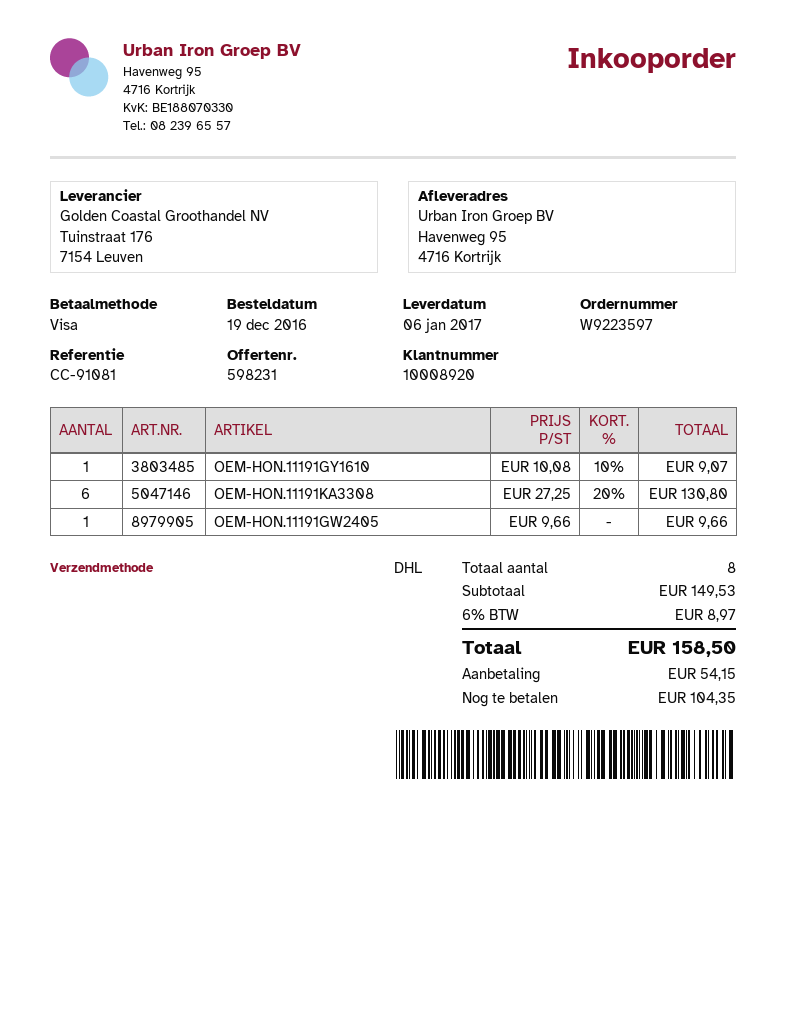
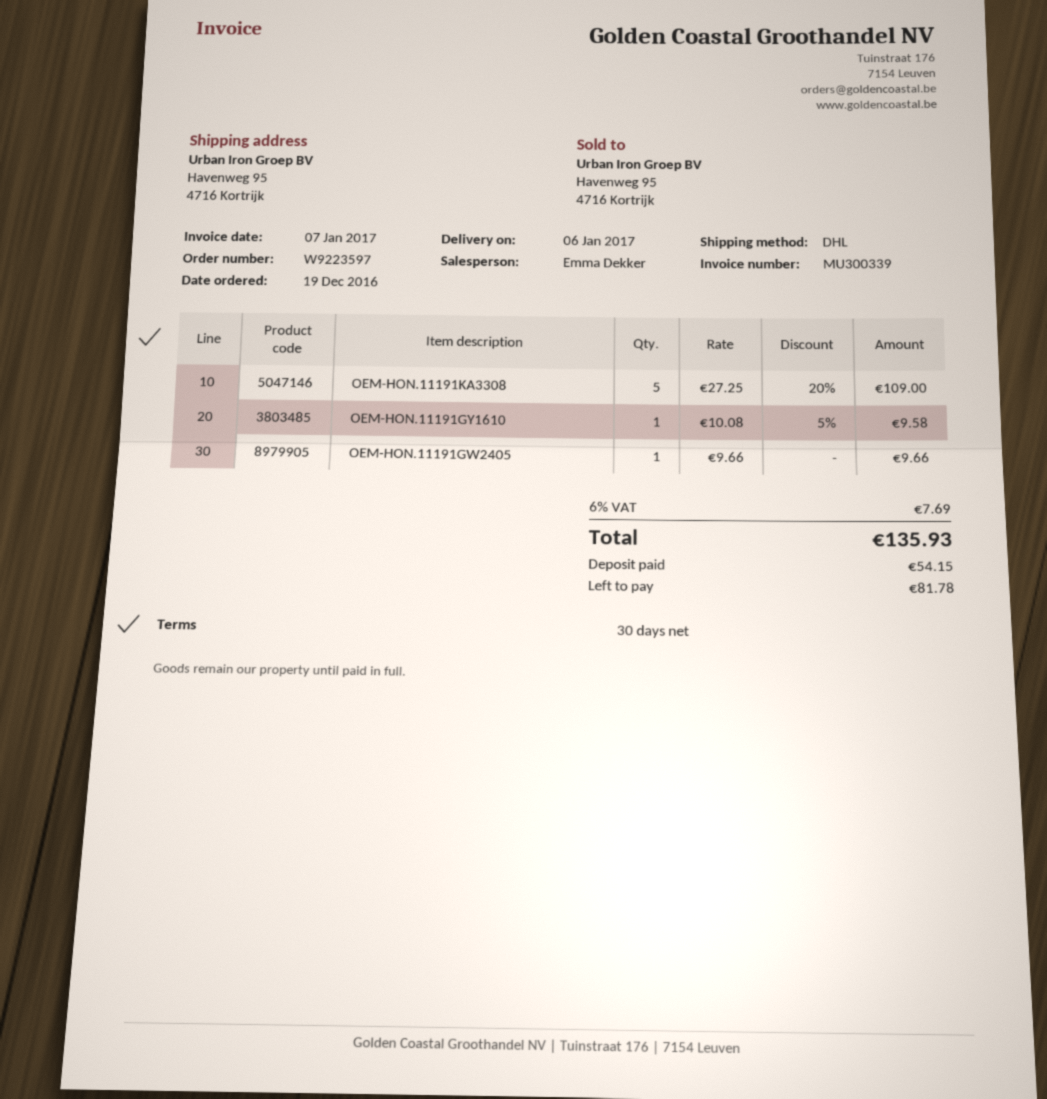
OEM-HON.11191GY1610: 1 x 10.08 - 10% = 9.07 -> 1 x 10.08 - 5% = 9.58
OEM-HON.11191KA3308: 6 x 27.25 - 20% = 130.80 -> 5 x 27.25 - 20% = 109.00
tax: 6% = 8.97 -> 6% = 7.69
total: 158.50 -> 135.93
balance: 104.35 -> 81.78

